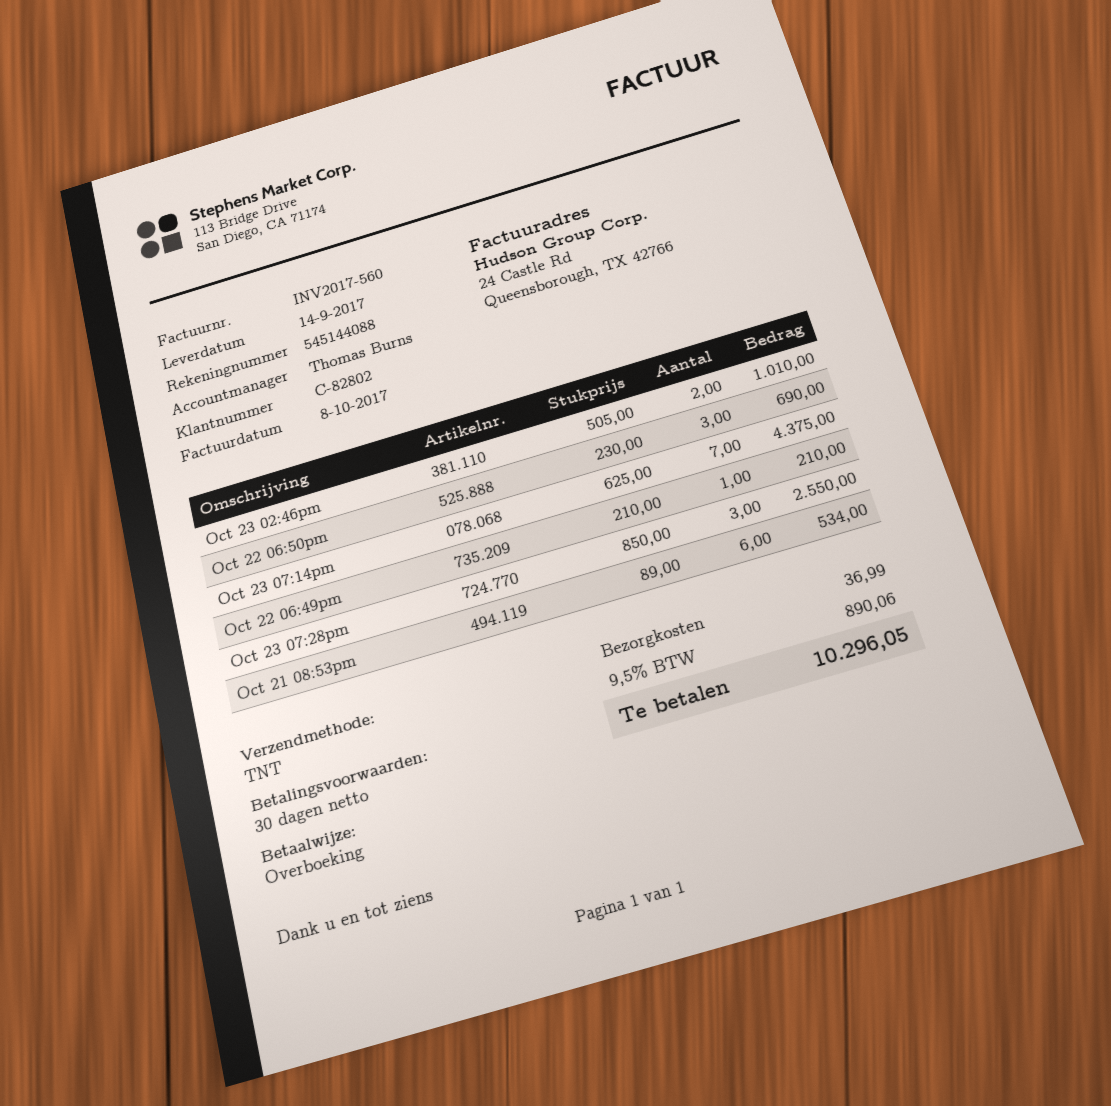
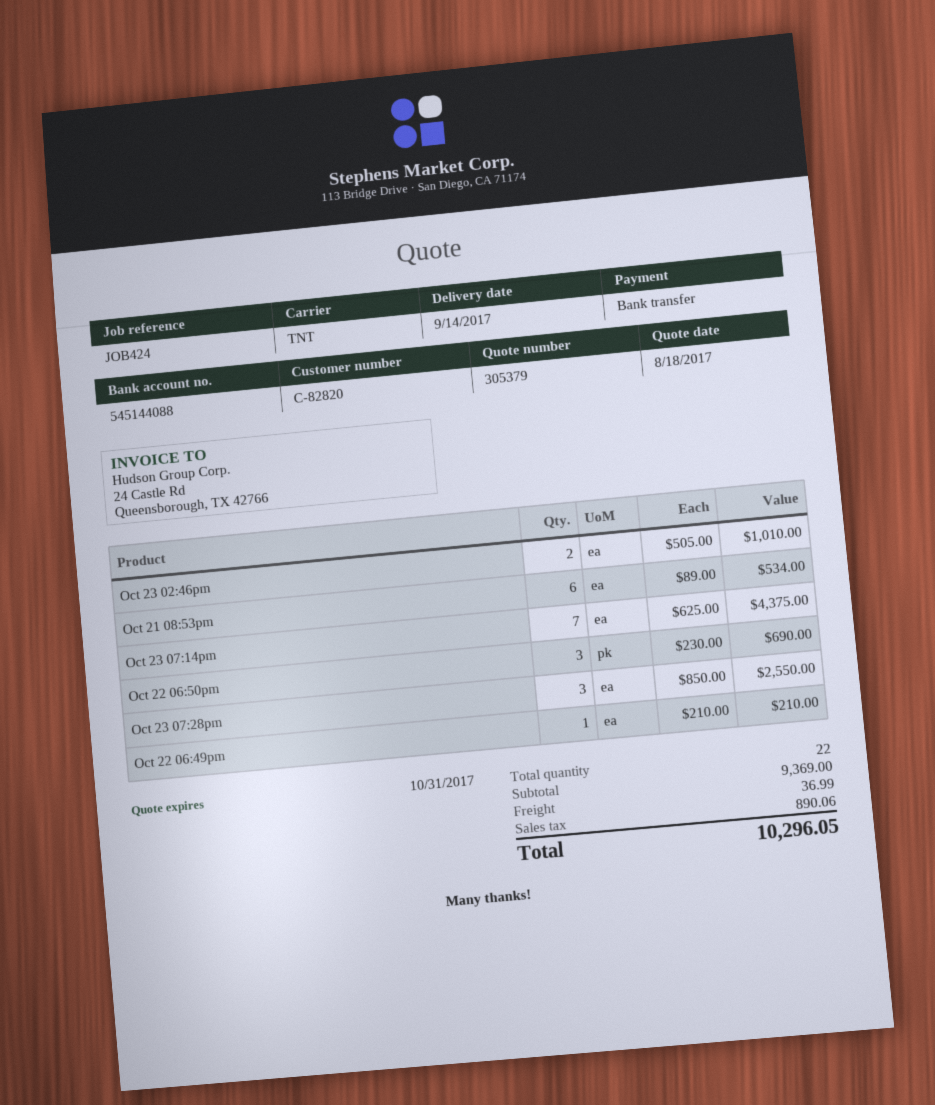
customer number: C-82802 -> C-82820

